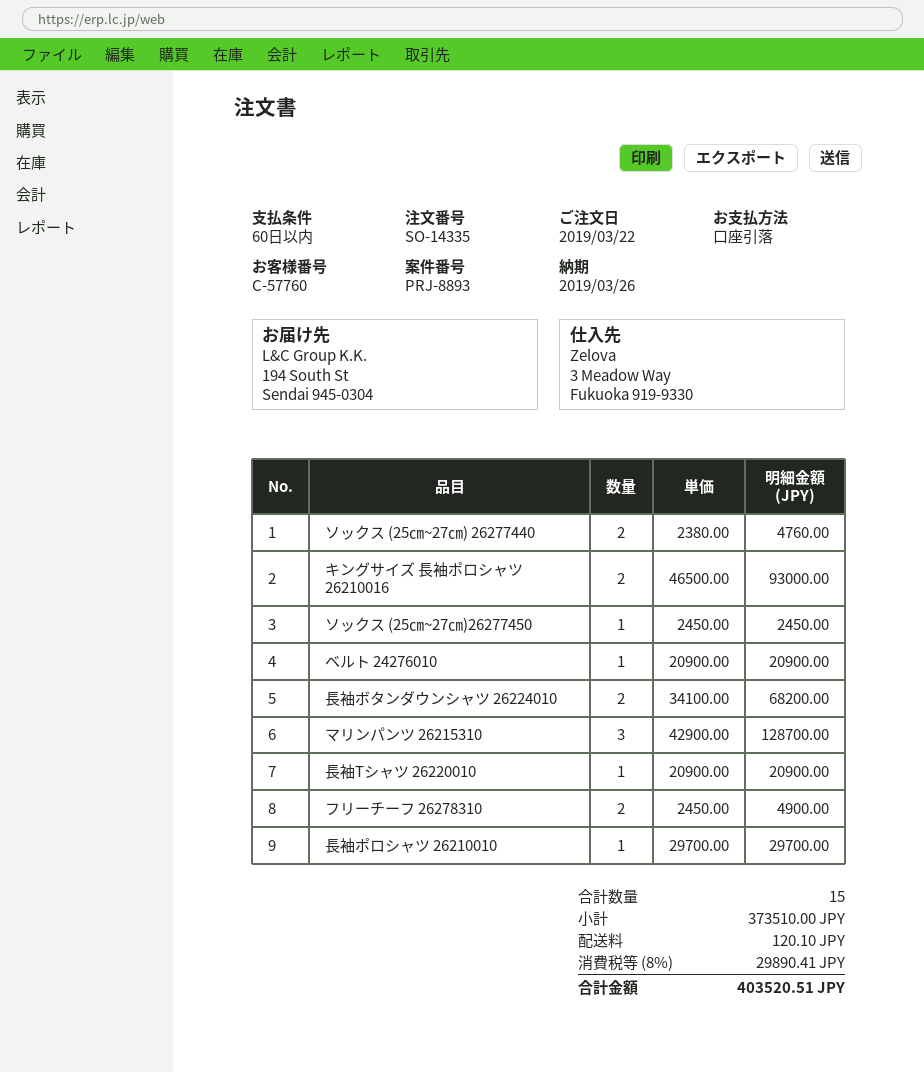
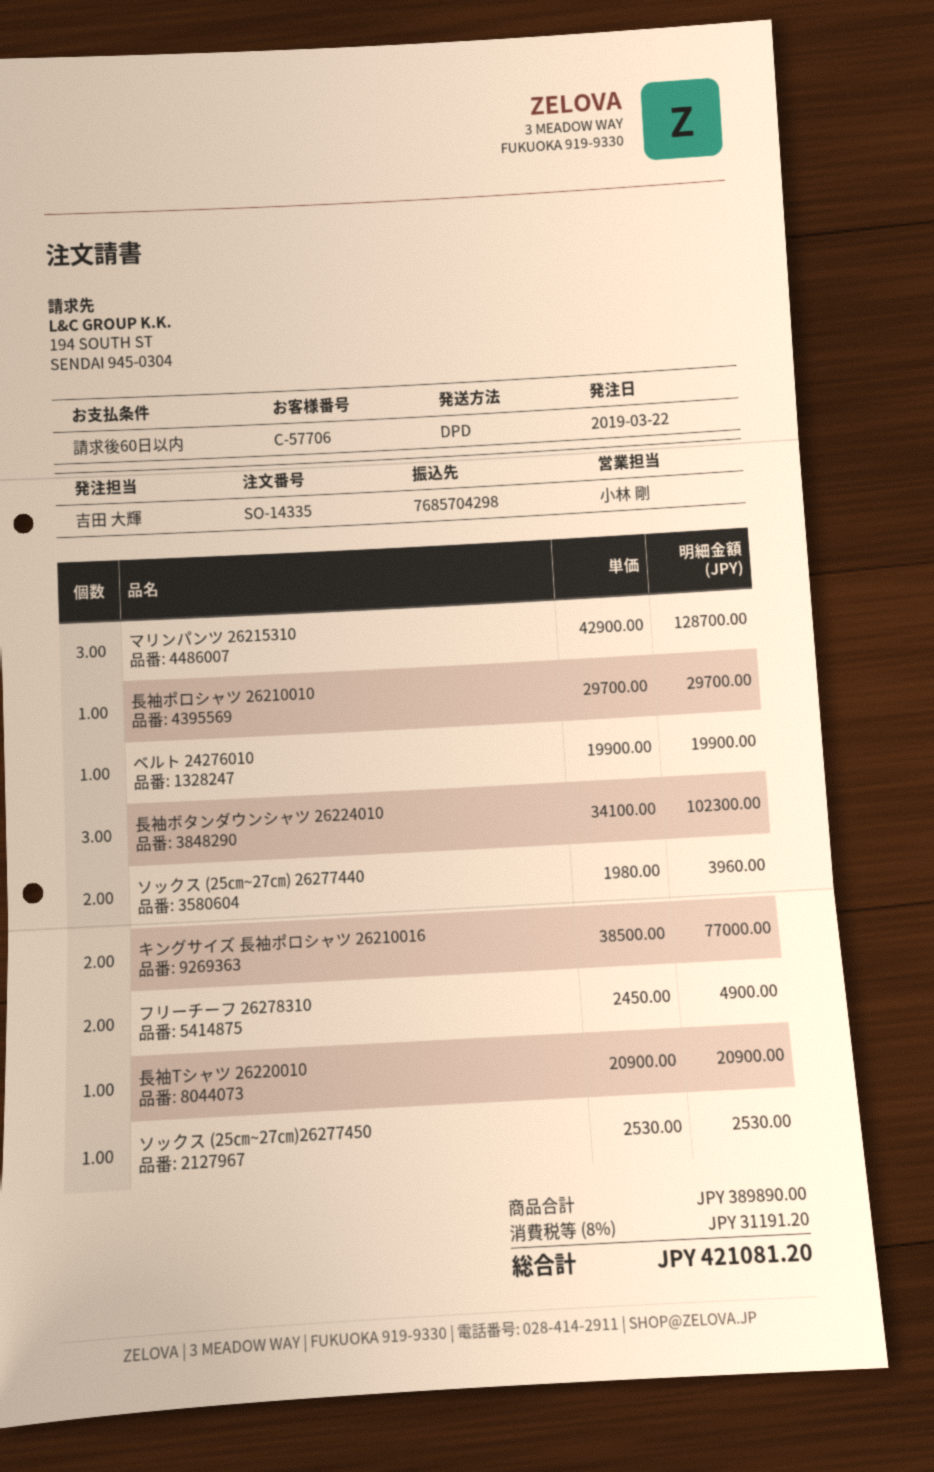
customer number: C-57760 -> C-57706
ソックス (25㎝~27㎝) 26277440: 2 x 2380.00 = 4760.00 -> 2 x 1980.00 = 3960.00
キングサイズ 長袖ポロシャツ 26210016: 2 x 46500.00 = 93000.00 -> 2 x 38500.00 = 77000.00
ソックス (25㎝~27㎝)26277450: 1 x 2450.00 = 2450.00 -> 1 x 2530.00 = 2530.00
ベルト 24276010: 1 x 20900.00 = 20900.00 -> 1 x 19900.00 = 19900.00
長袖ボタンダウンシャツ 26224010: 2 x 34100.00 = 68200.00 -> 3 x 34100.00 = 102300.00
subtotal: 373510.00 -> 389890.00
shipping: 120.10 -> none
tax: 8% = 29890.41 -> 8% = 31191.20
total: 403520.51 -> 421081.20

